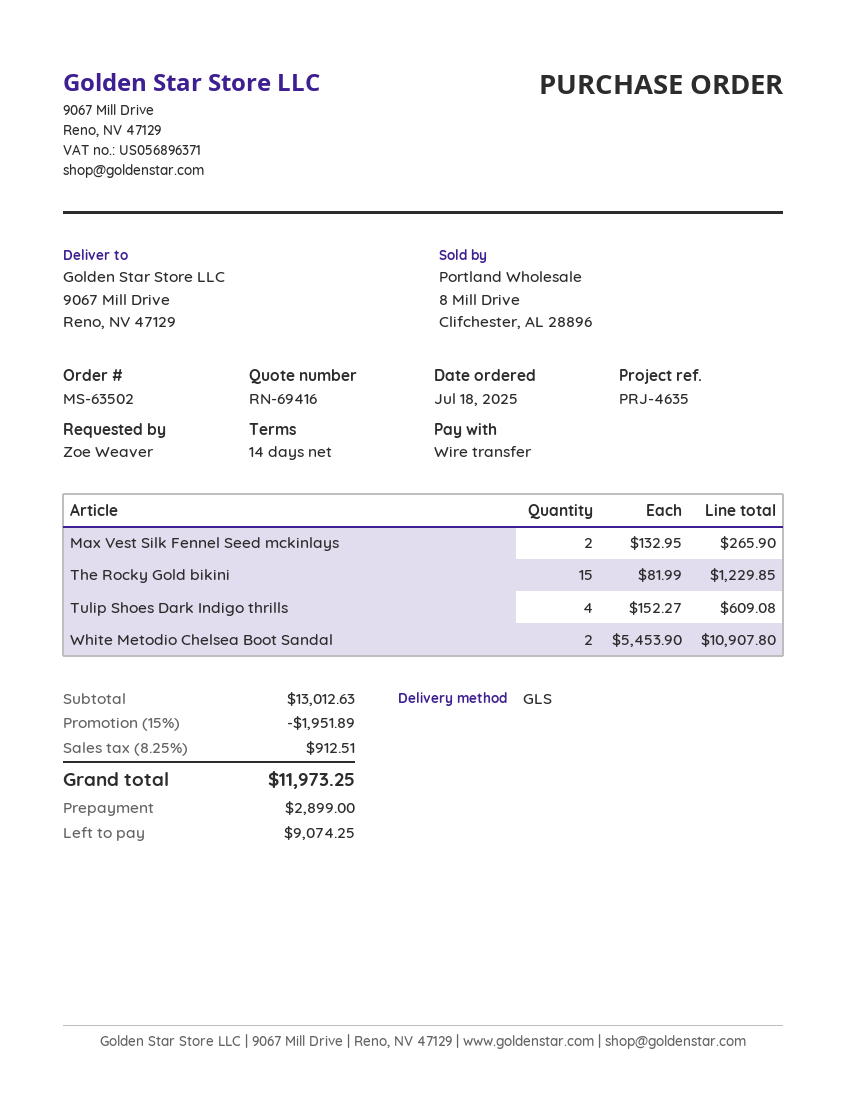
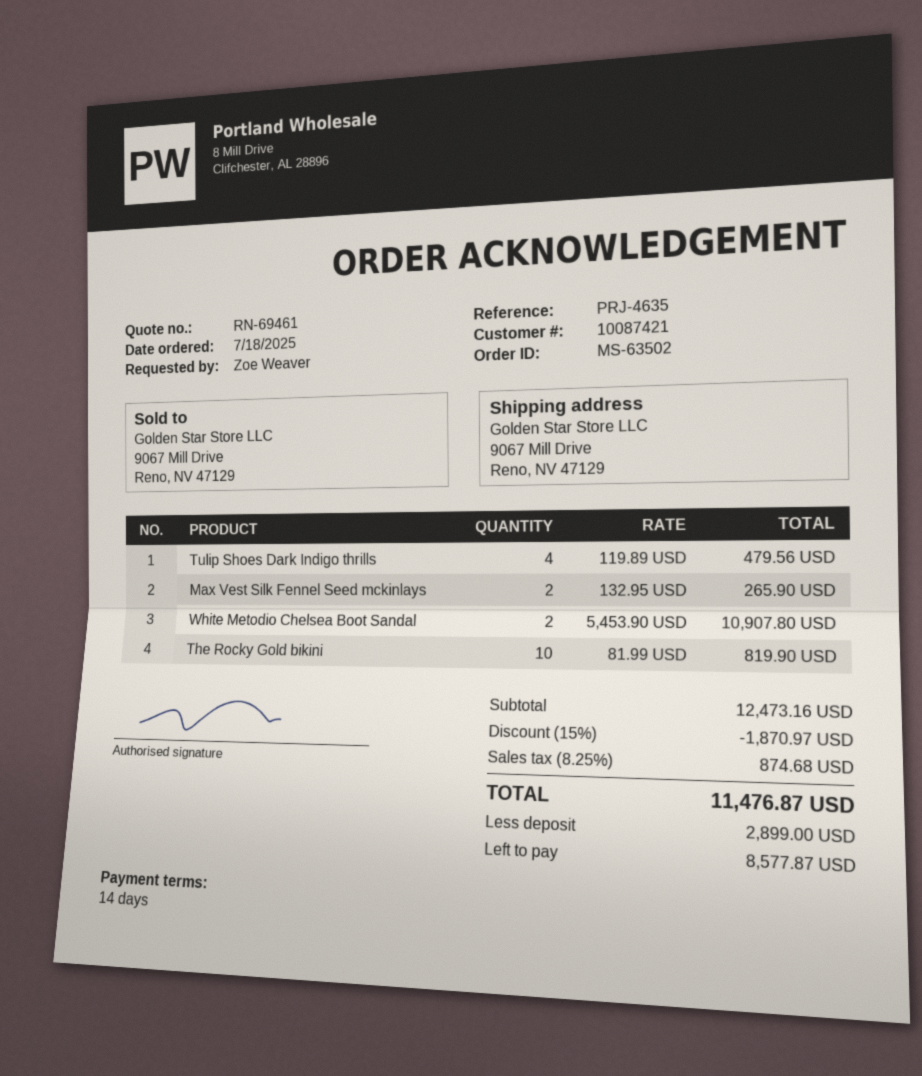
quote number: RN-69416 -> RN-69461
The Rocky Gold bikini: 15 x 81.99 = 1229.85 -> 10 x 81.99 = 819.90
Tulip Shoes Dark Indigo thrills: 4 x 152.27 = 609.08 -> 4 x 119.89 = 479.56
subtotal: 13012.63 -> 12473.16
discount: 15% = 1951.89 -> 15% = 1870.97
tax: 8.25% = 912.51 -> 8.25% = 874.68
total: 11973.25 -> 11476.87
balance: 9074.25 -> 8577.87

